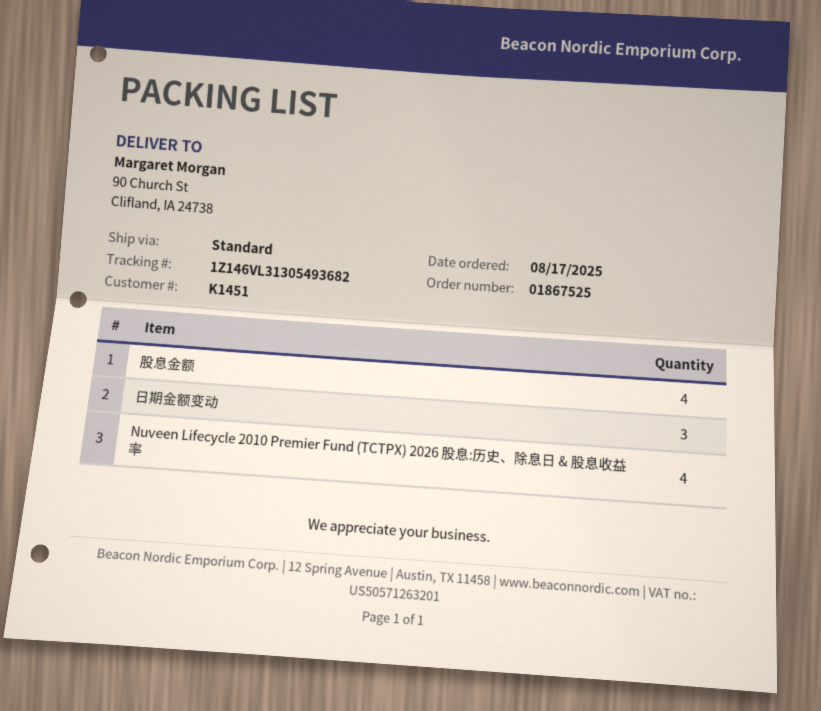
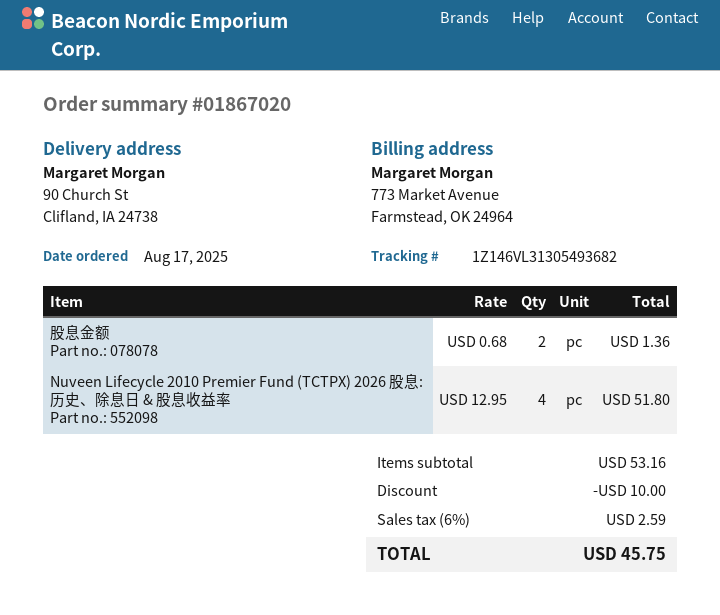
order number: 01867525 -> 01867020
股息金额: 4 -> 2
日期金额变动: 3 -> none

